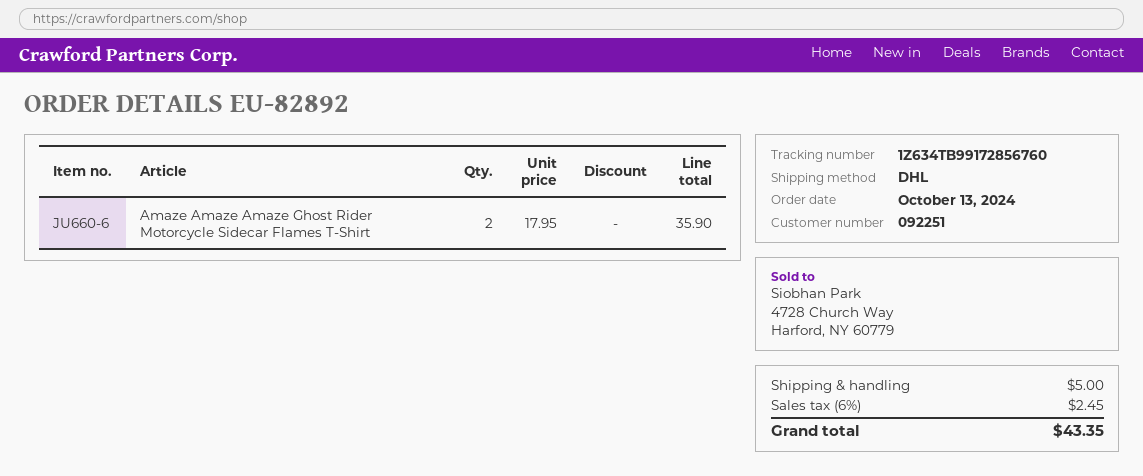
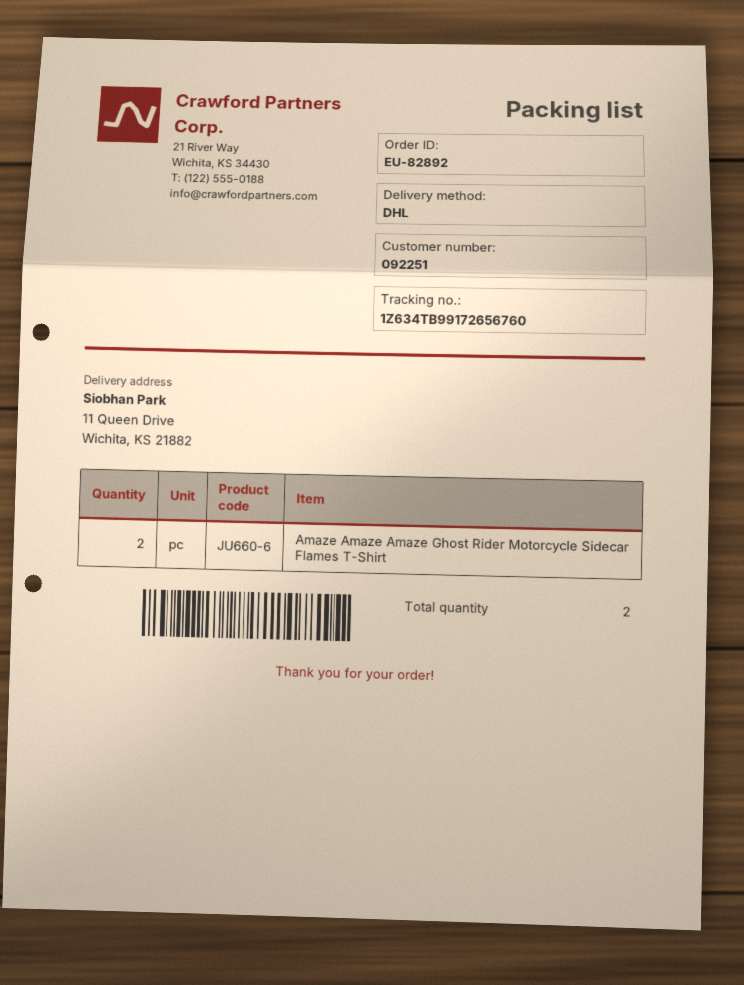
tracking number: 1Z634TB99172856760 -> 1Z634TB99172656760

